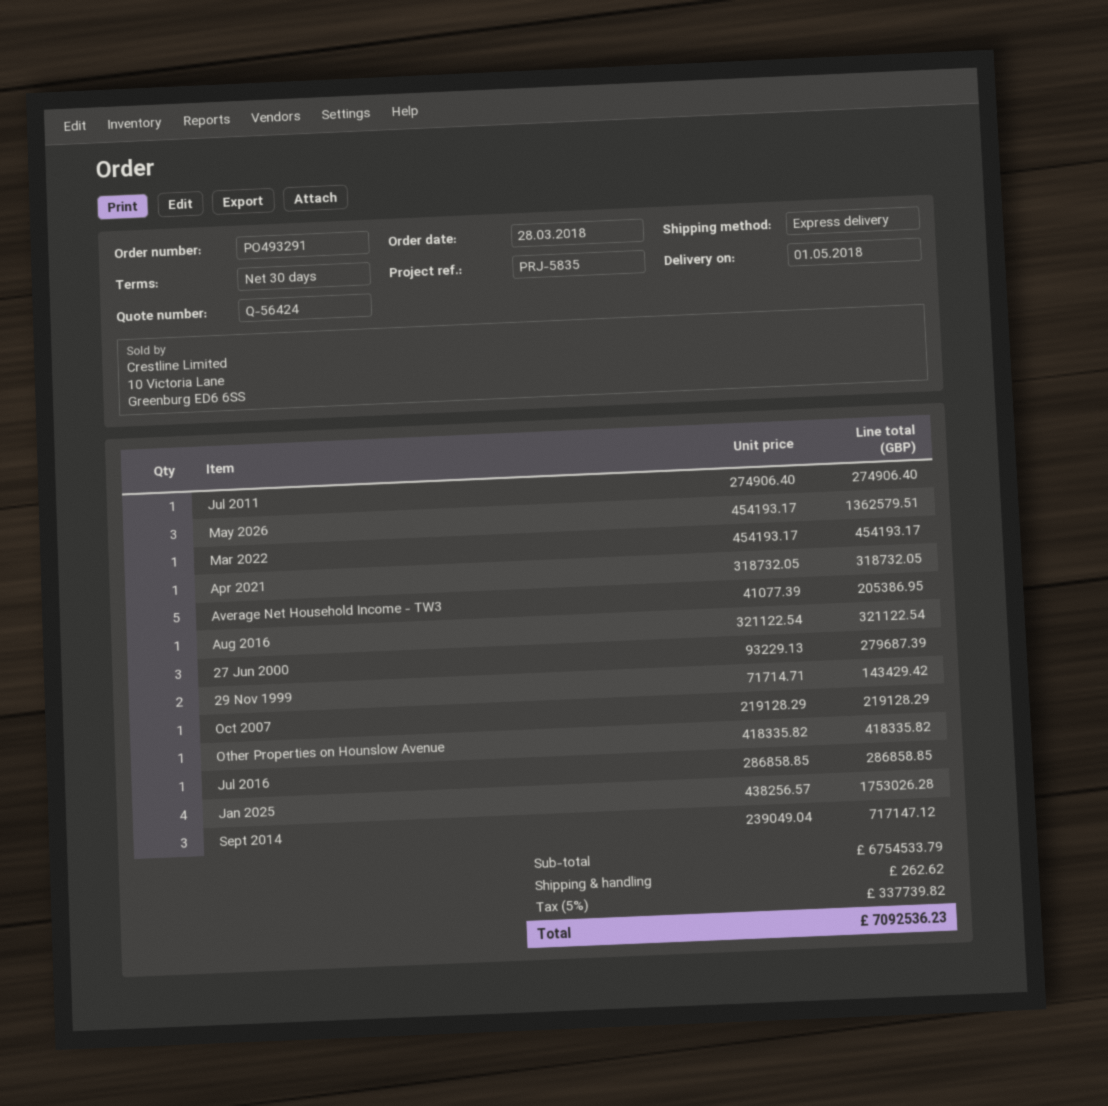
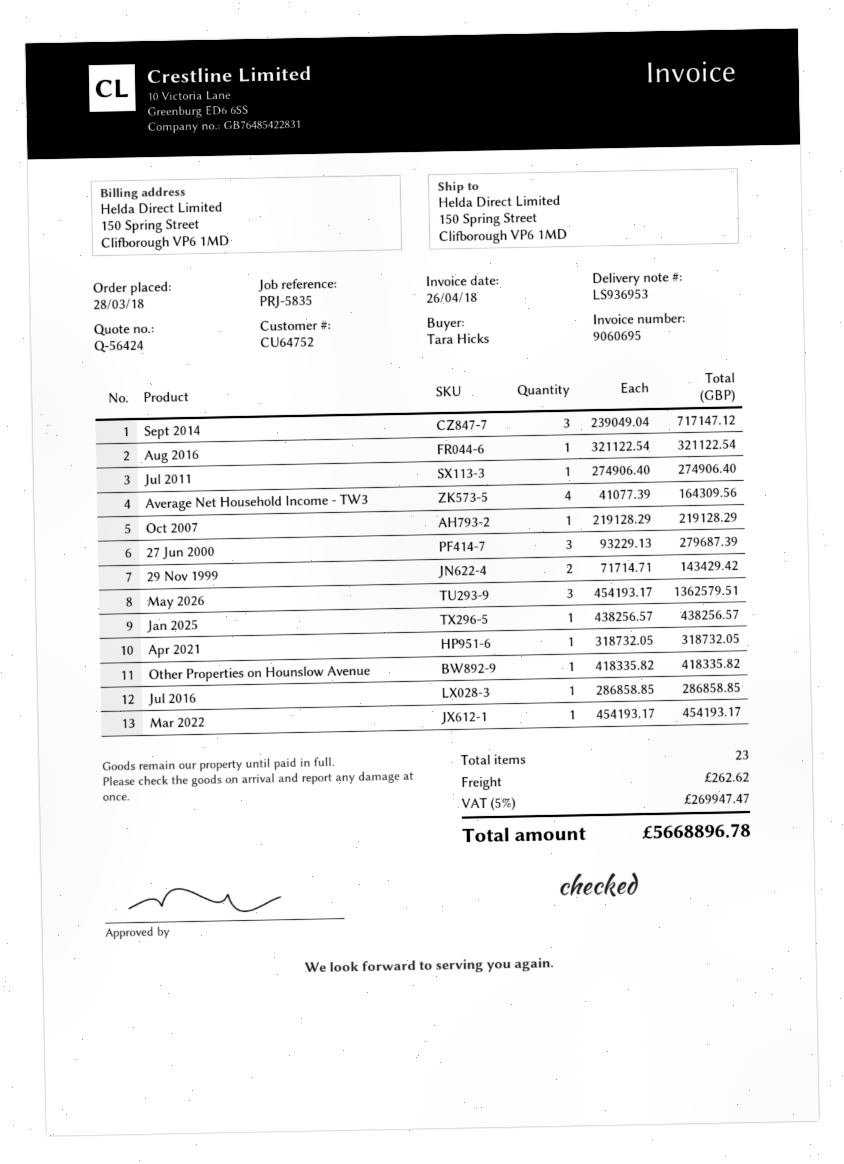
Average Net Household Income - TW3: 5 x 41077.39 = 205386.95 -> 4 x 41077.39 = 164309.56
Jan 2025: 4 x 438256.57 = 1753026.28 -> 1 x 438256.57 = 438256.57
tax: 5% = 337739.82 -> 5% = 269947.47
total: 7092536.23 -> 5668896.78

